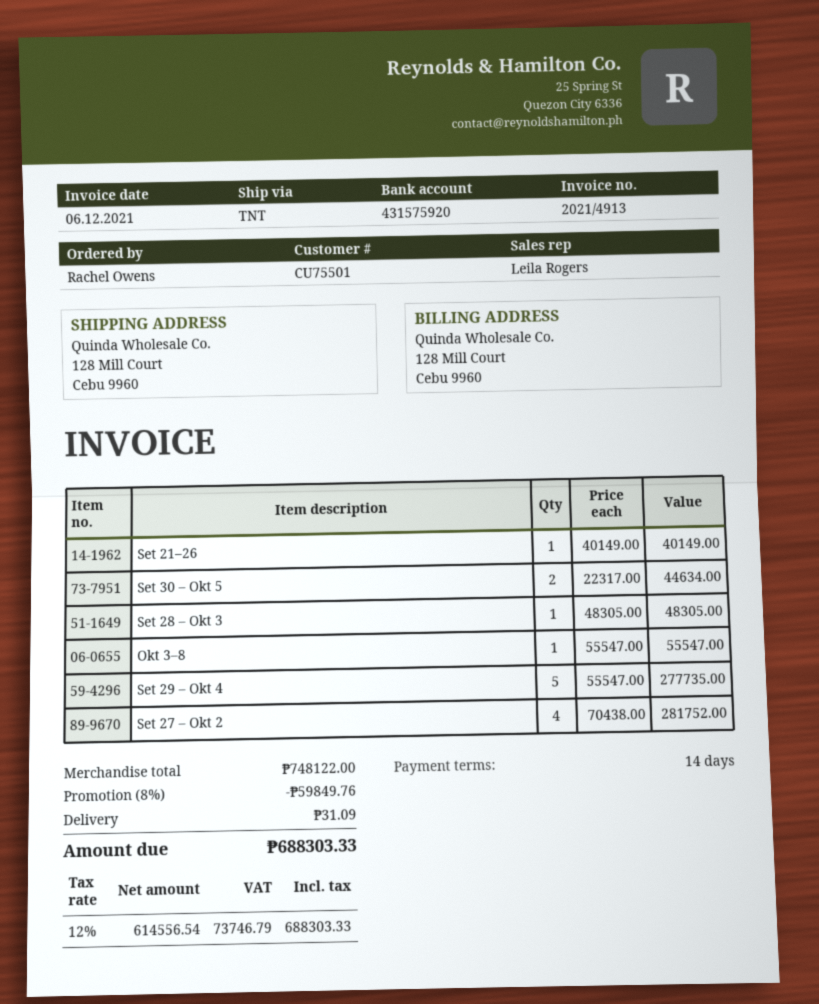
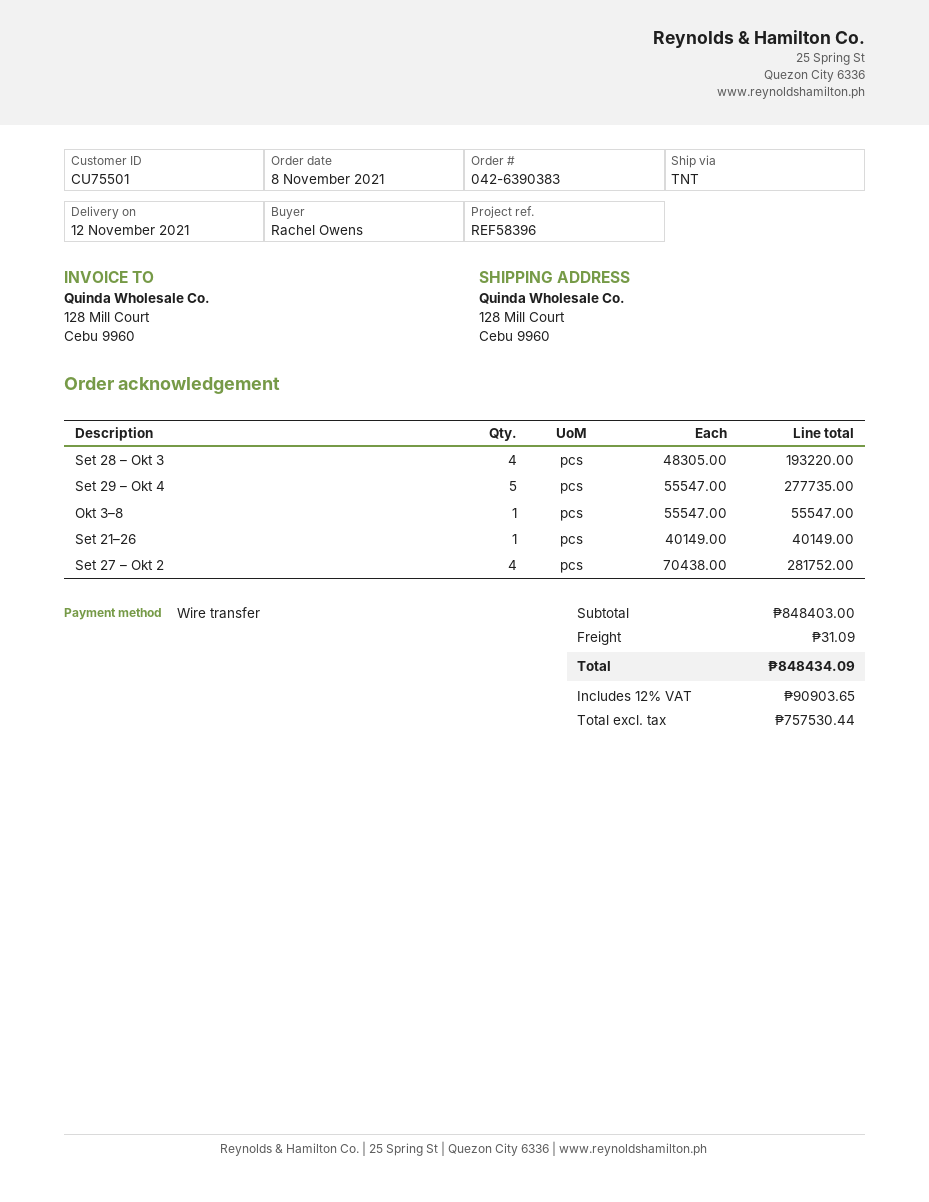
Set 30 – Okt 5: 2 x 22317.00 = 44634.00 -> none
Set 28 – Okt 3: 1 x 48305.00 = 48305.00 -> 4 x 48305.00 = 193220.00
subtotal: 748122.00 -> 848403.00
discount: 8% = 59849.76 -> none
net: 614556.54 -> 757530.44
tax: 12% = 73746.79 -> 12% = 90903.65
total: 688303.33 -> 848434.09

